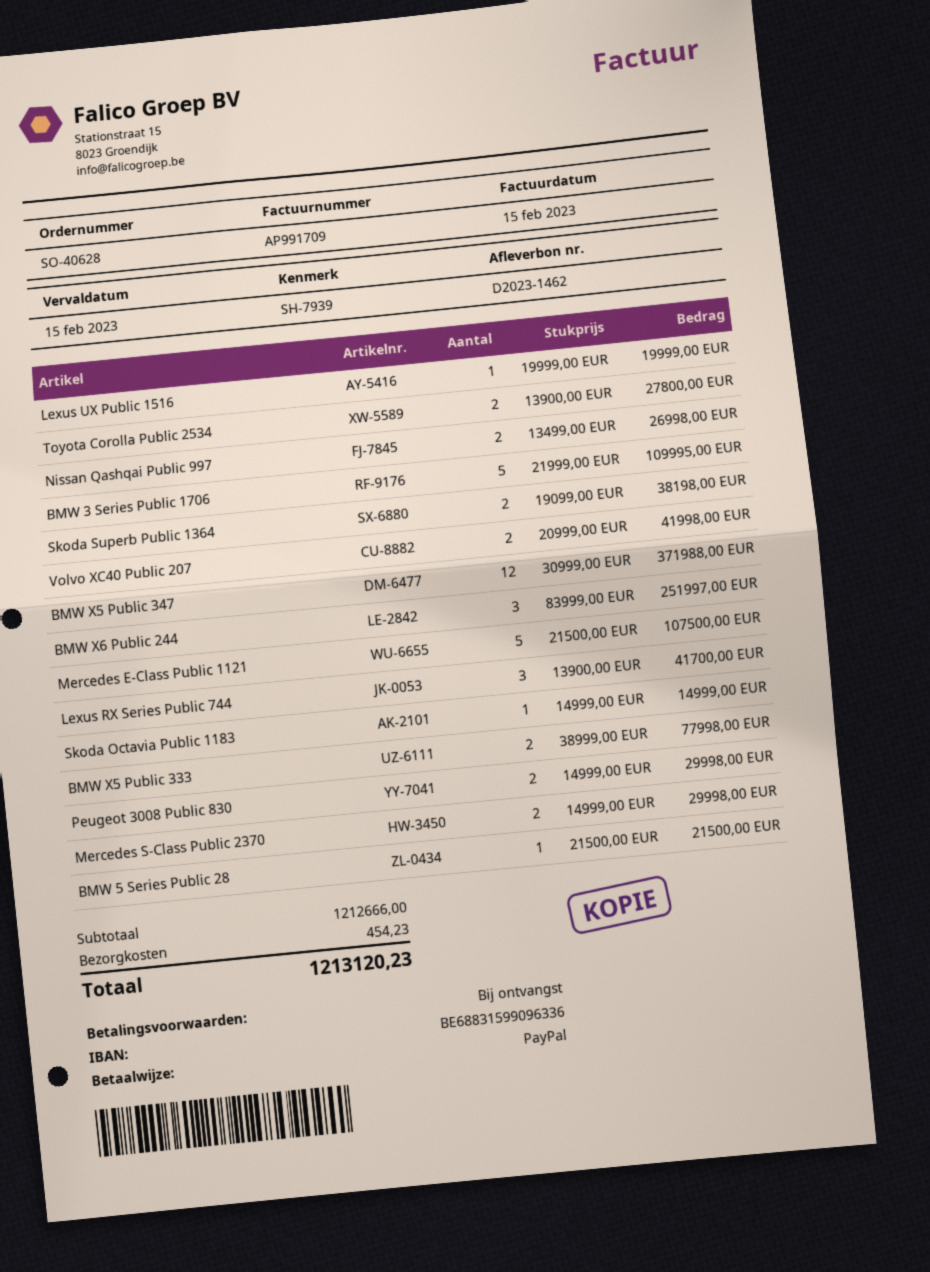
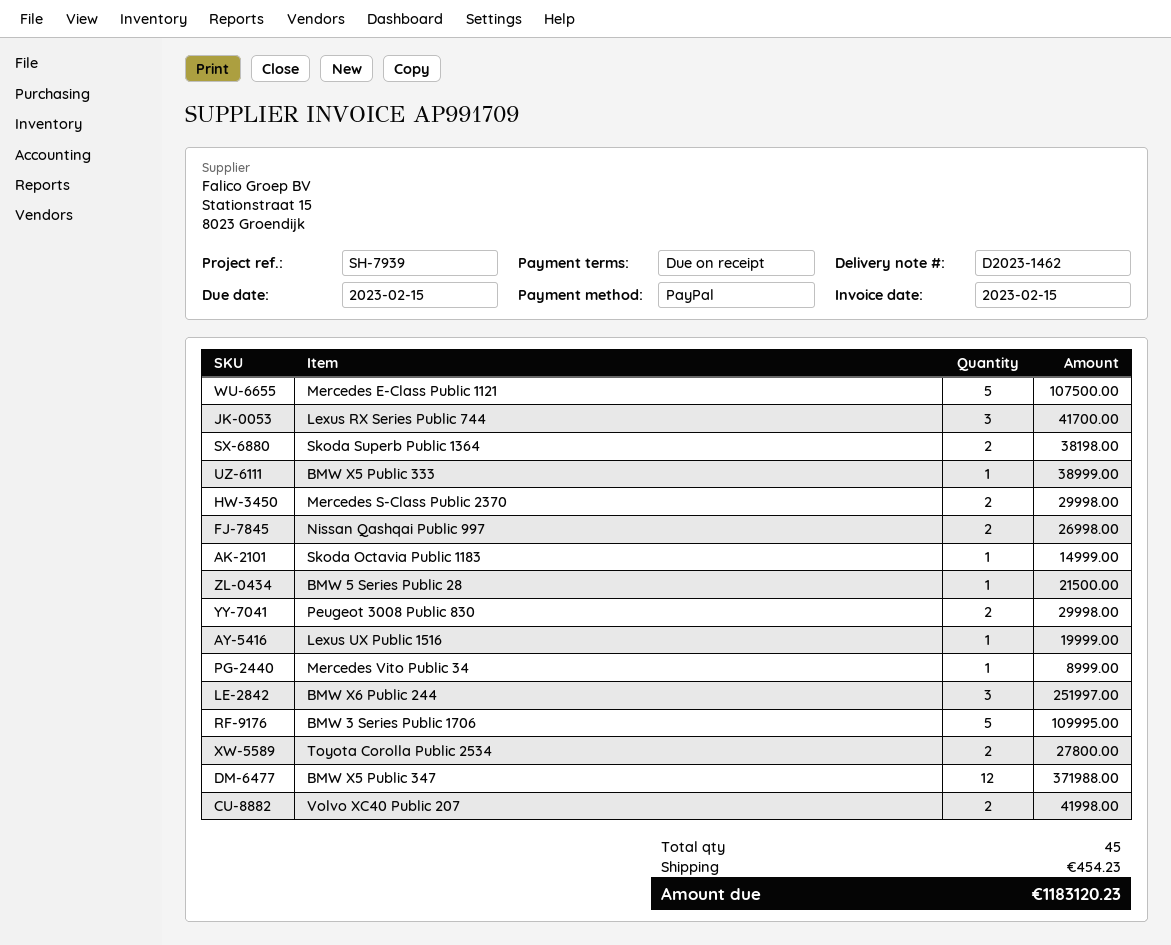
BMW X5 Public 333: 2 for 77998.00 -> 1 for 38999.00
Mercedes Vito Public 34: none -> 1 for 8999.00
total: 1213120.23 -> 1183120.23

